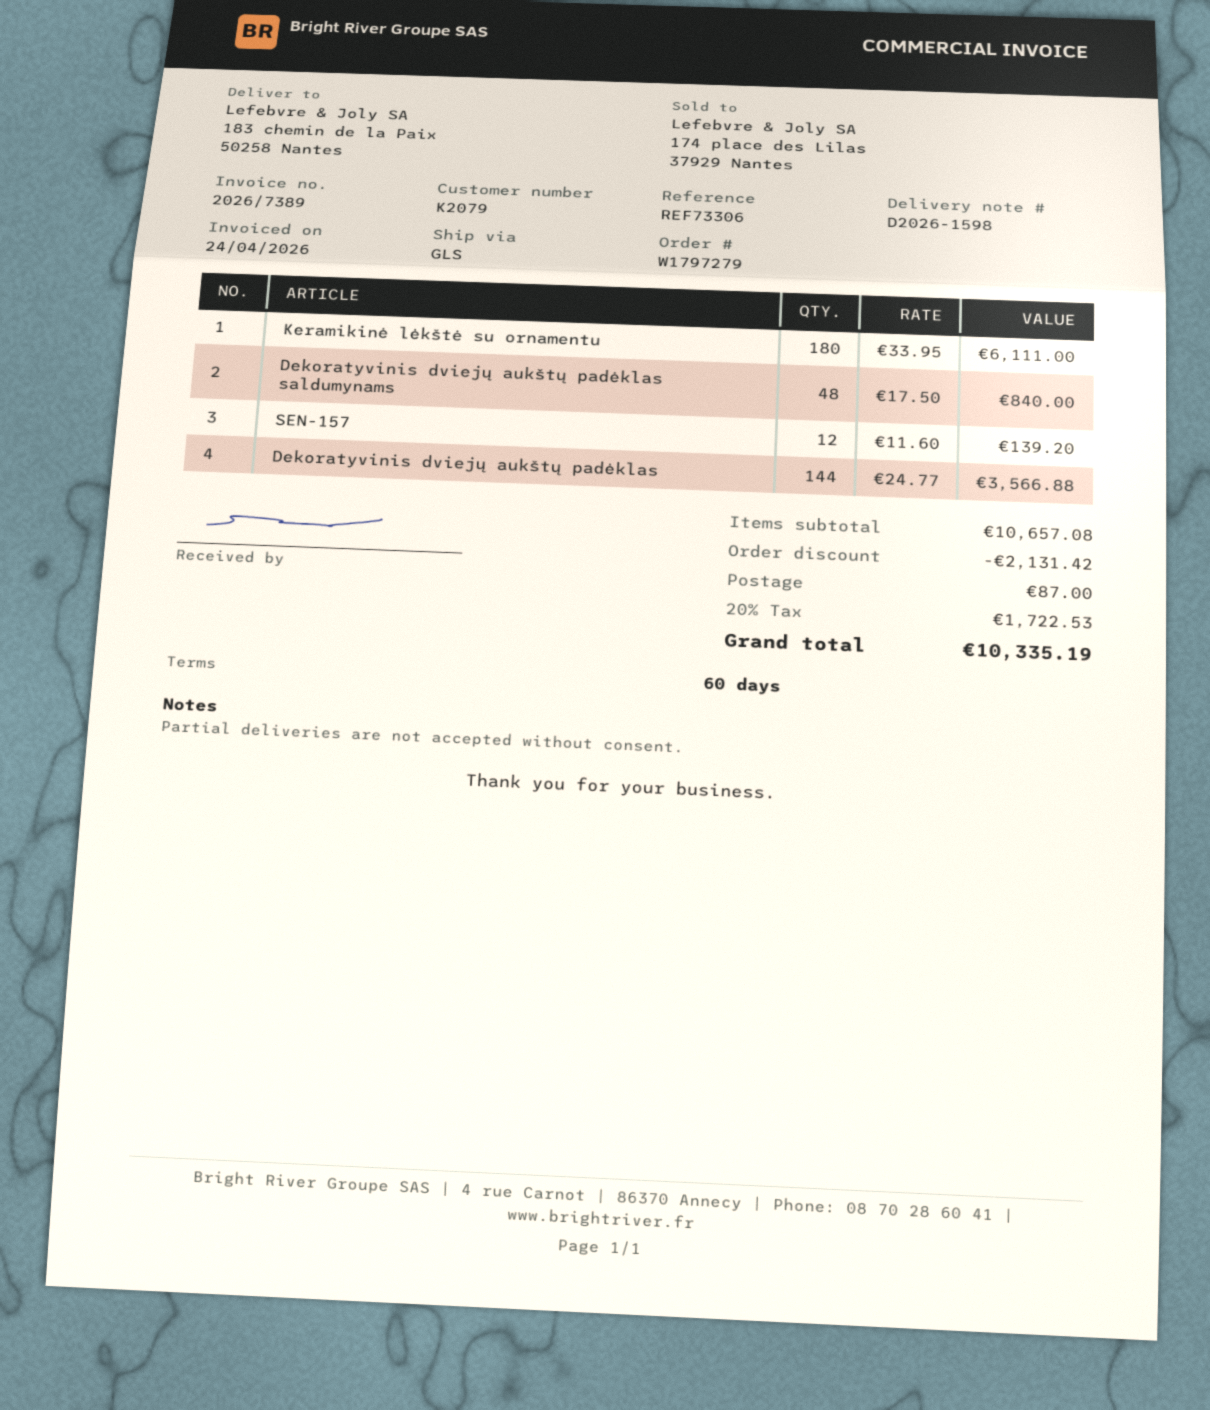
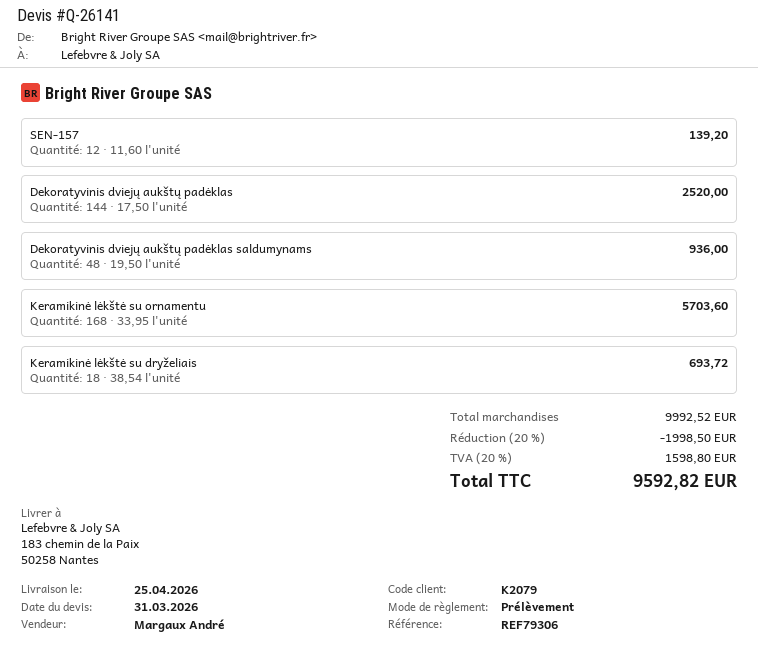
reference: REF73306 -> REF79306
Keramikinė lėkštė su ornamentu: 180 x 33.95 = 6111.00 -> 168 x 33.95 = 5703.60
Dekoratyvinis dviejų aukštų padėklas saldumynams: 48 x 17.50 = 840.00 -> 48 x 19.50 = 936.00
Dekoratyvinis dviejų aukštų padėklas: 144 x 24.77 = 3566.88 -> 144 x 17.50 = 2520.00
Keramikinė lėkštė su dryželiais: none -> 18 x 38.54 = 693.72
subtotal: 10657.08 -> 9992.52
discount: 2131.42 -> 1998.50
shipping: 87.00 -> none
tax: 20% = 1722.53 -> 20% = 1598.80
total: 10335.19 -> 9592.82

